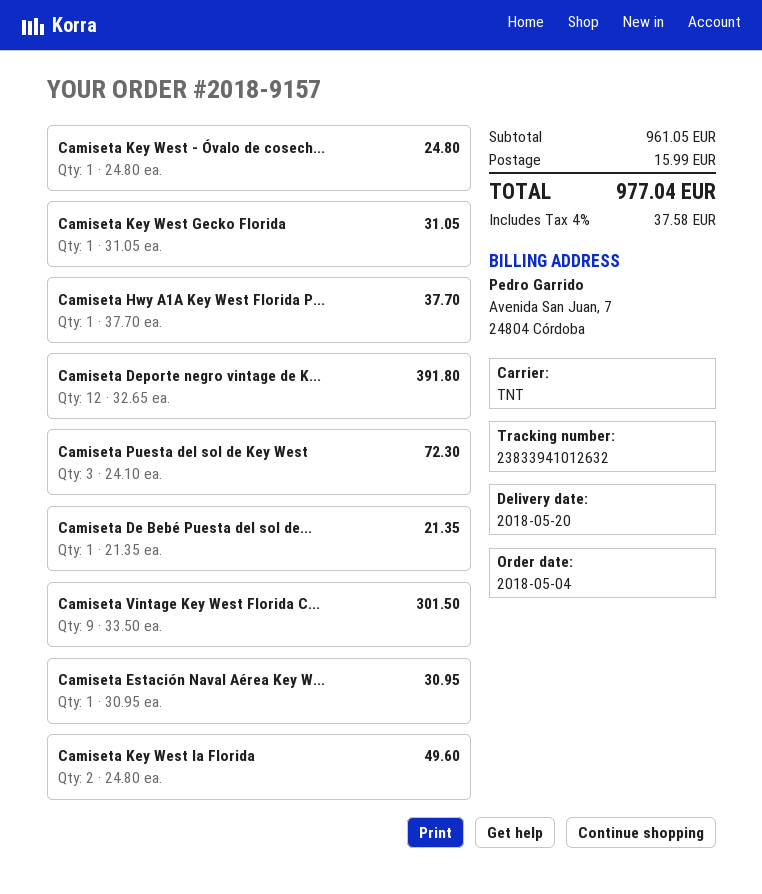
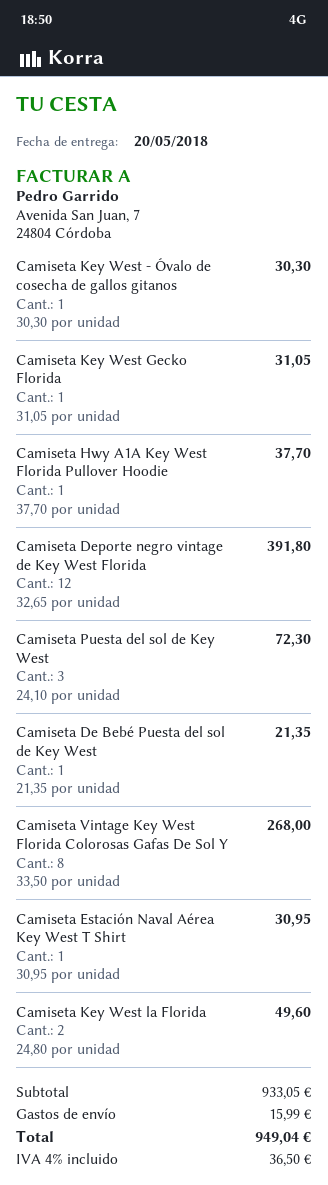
Camiseta Key West - Óvalo de cosech...: 1 x 24.80 = 24.80 -> 1 x 30.30 = 30.30
Camiseta Vintage Key West Florida C...: 9 x 33.50 = 301.50 -> 8 x 33.50 = 268.00
subtotal: 961.05 -> 933.05
tax: 4% = 37.58 -> 4% = 36.50
total: 977.04 -> 949.04

